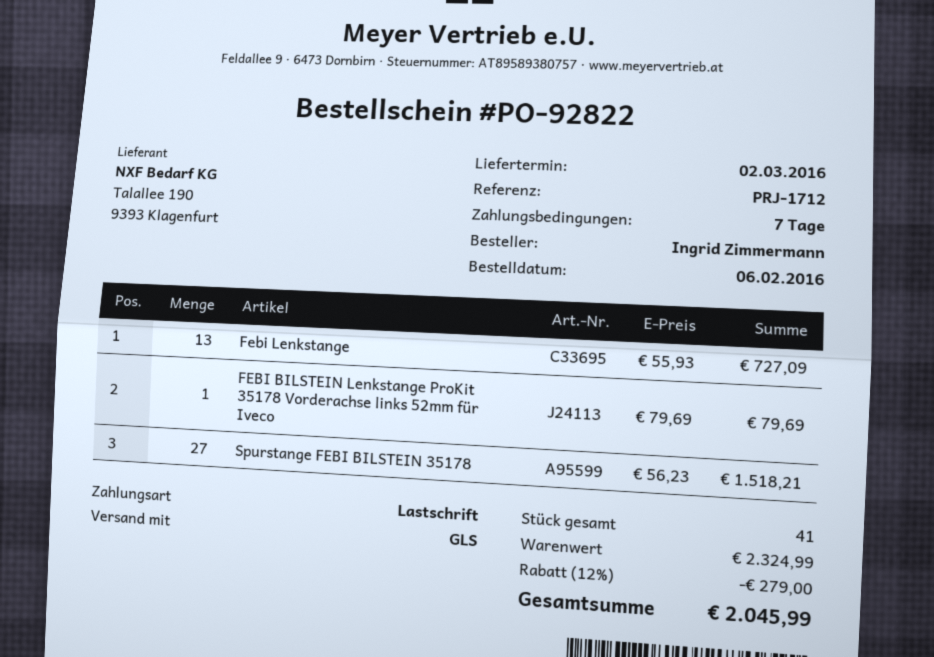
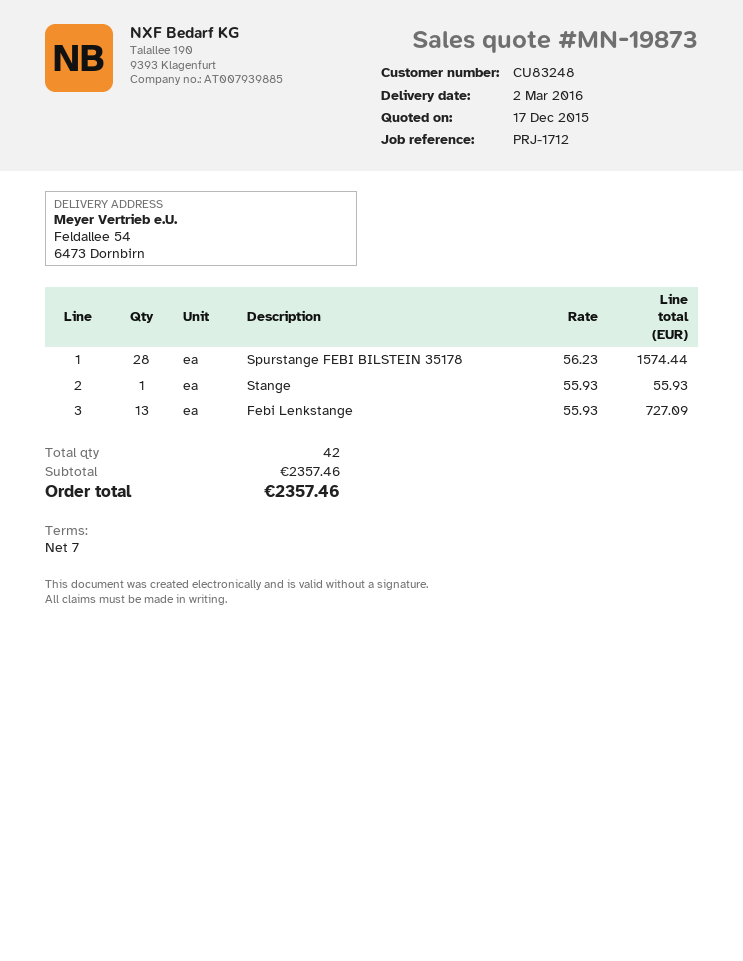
FEBI BILSTEIN Lenkstange ProKit 35178 Vorderachse links 52mm für Iveco: 1 x 79.69 = 79.69 -> none
Spurstange FEBI BILSTEIN 35178: 27 x 56.23 = 1518.21 -> 28 x 56.23 = 1574.44
Stange: none -> 1 x 55.93 = 55.93
total quantity: 41 -> 42
subtotal: 2324.99 -> 2357.46
discount: 12% = 279.00 -> none
total: 2045.99 -> 2357.46

